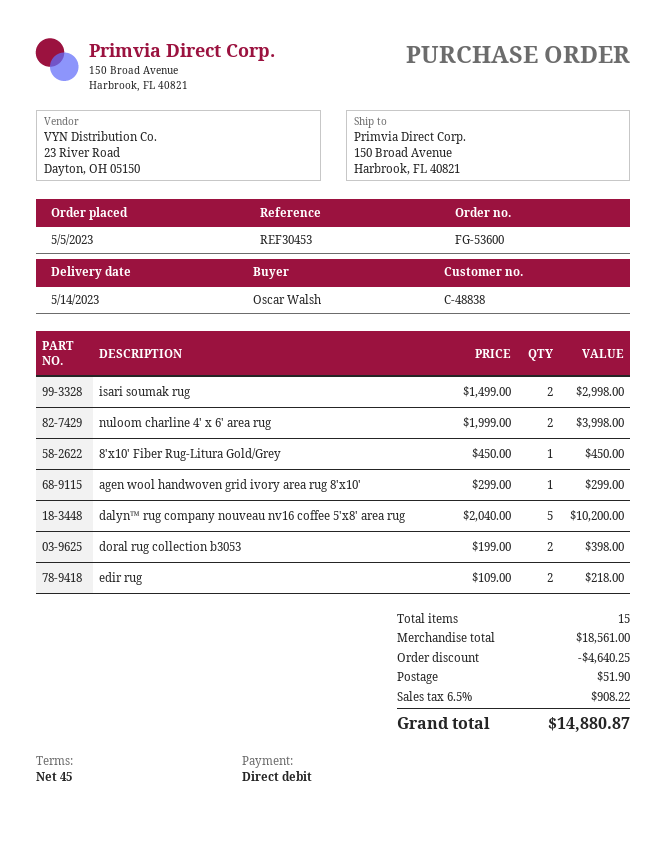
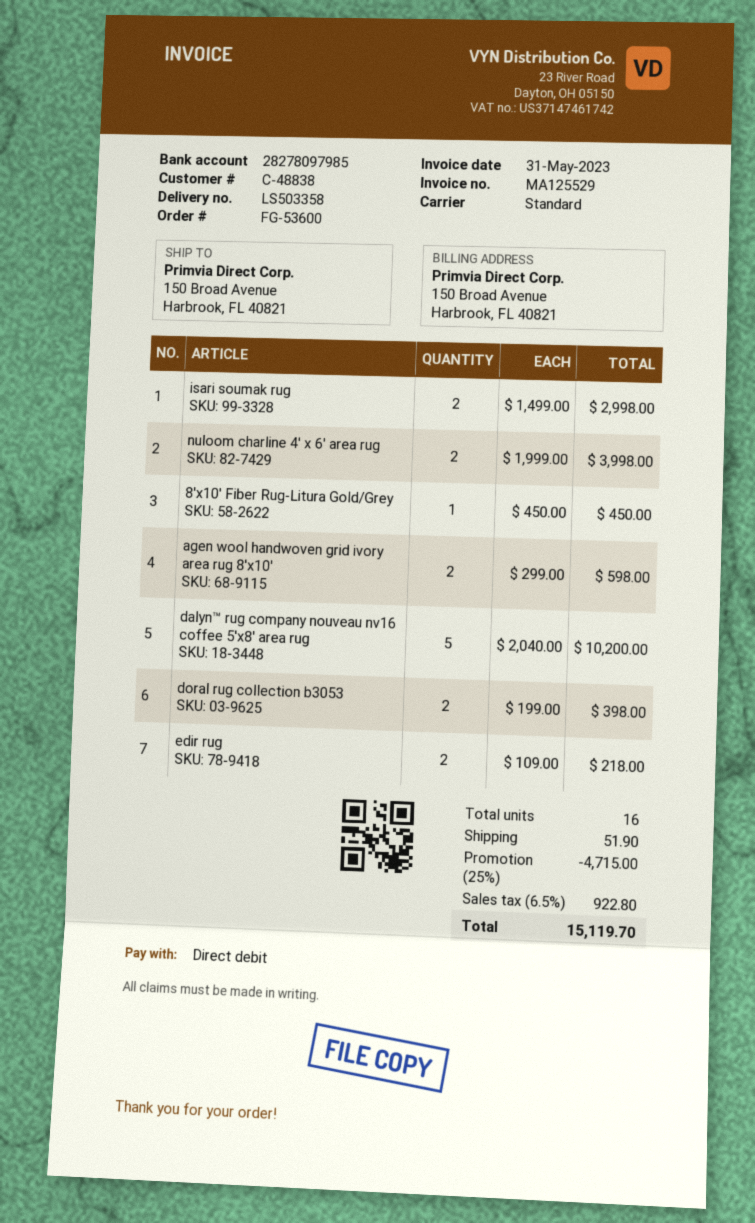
agen wool handwoven grid ivory area rug 8'x10': 1 x 299.00 = 299.00 -> 2 x 299.00 = 598.00
total quantity: 15 -> 16
discount: 4640.25 -> 4715.00
tax: 6.5% = 908.22 -> 6.5% = 922.80
total: 14880.87 -> 15119.70

